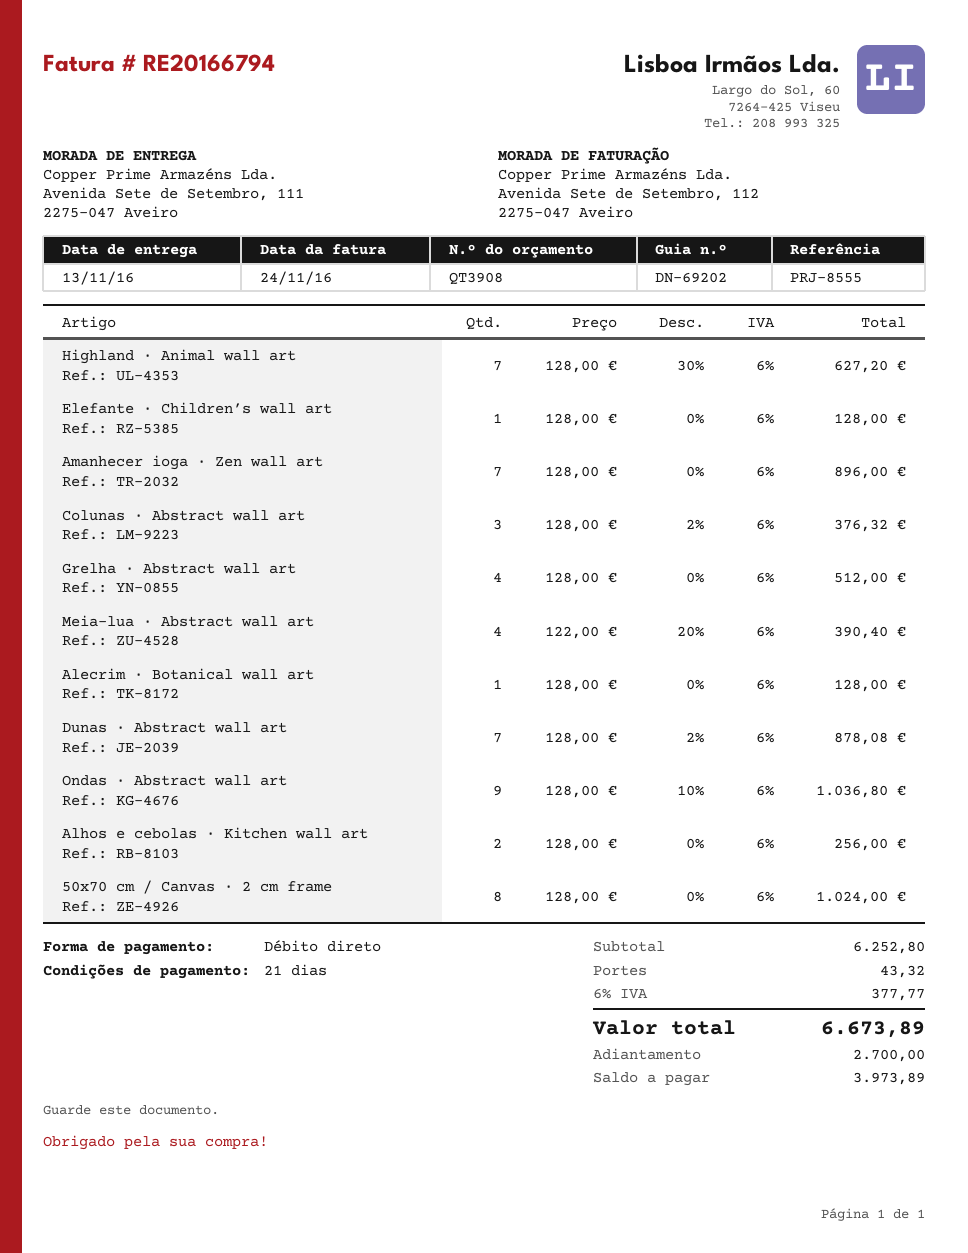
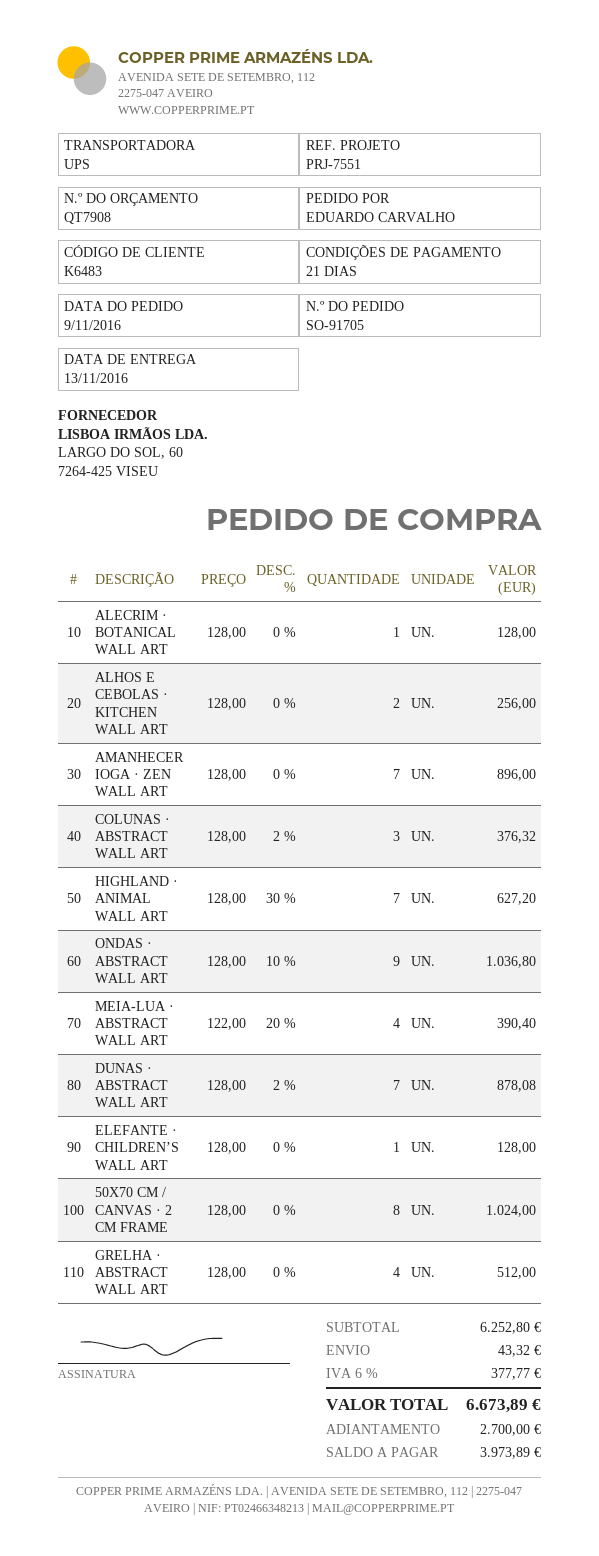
quote number: QT3908 -> QT7908
reference: PRJ-8555 -> PRJ-7551

